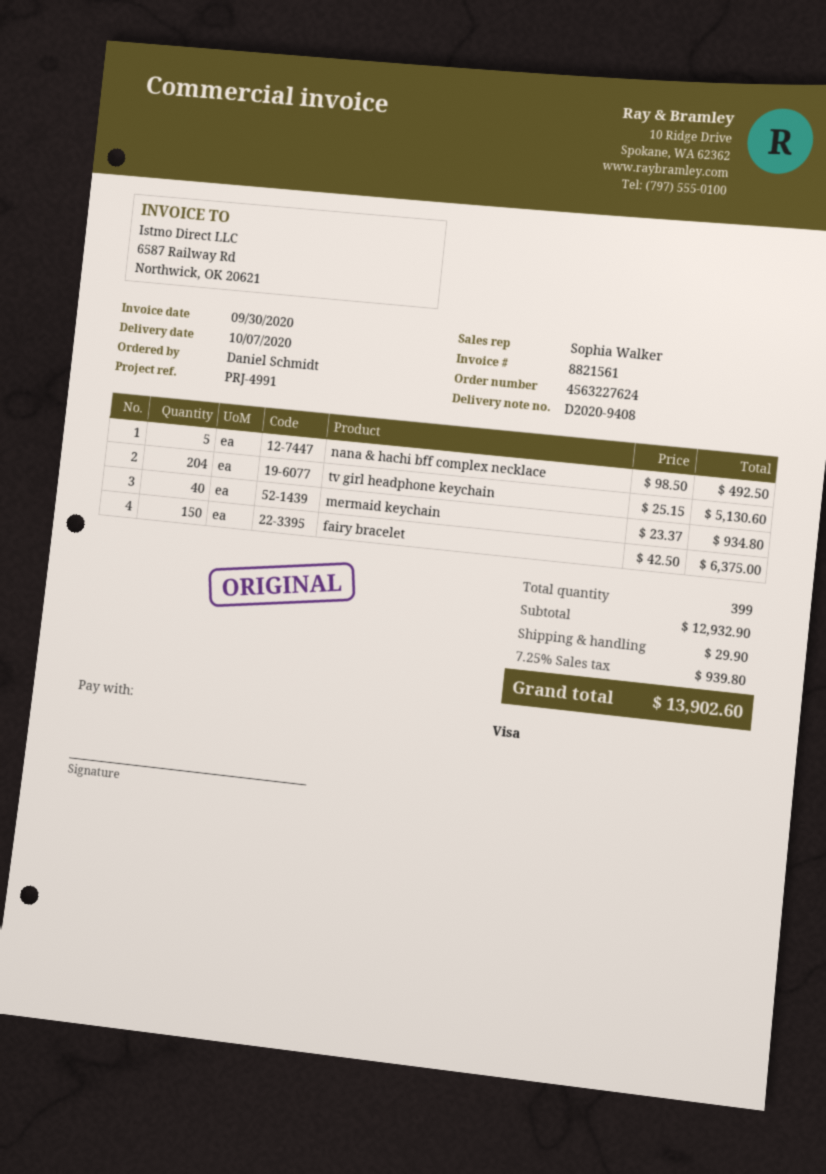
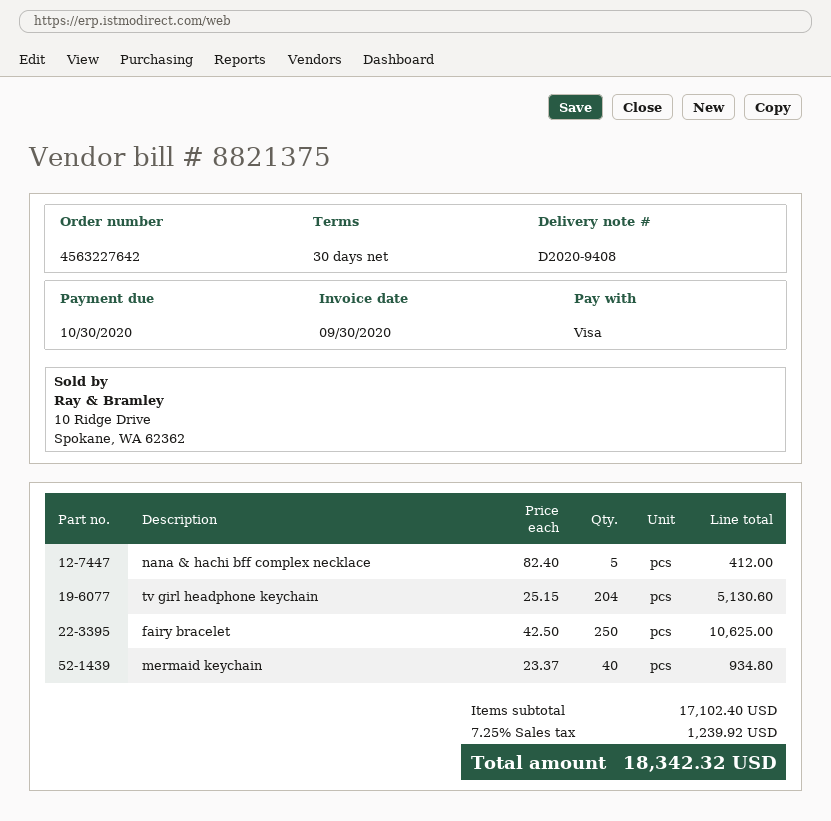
order number: 4563227624 -> 4563227642
invoice number: 8821561 -> 8821375
nana & hachi bff complex necklace: 5 x 98.50 = 492.50 -> 5 x 82.40 = 412.00
fairy bracelet: 150 x 42.50 = 6375.00 -> 250 x 42.50 = 10625.00
subtotal: 12932.90 -> 17102.40
shipping: 29.90 -> none
tax: 7.25% = 939.80 -> 7.25% = 1239.92
total: 13902.60 -> 18342.32

